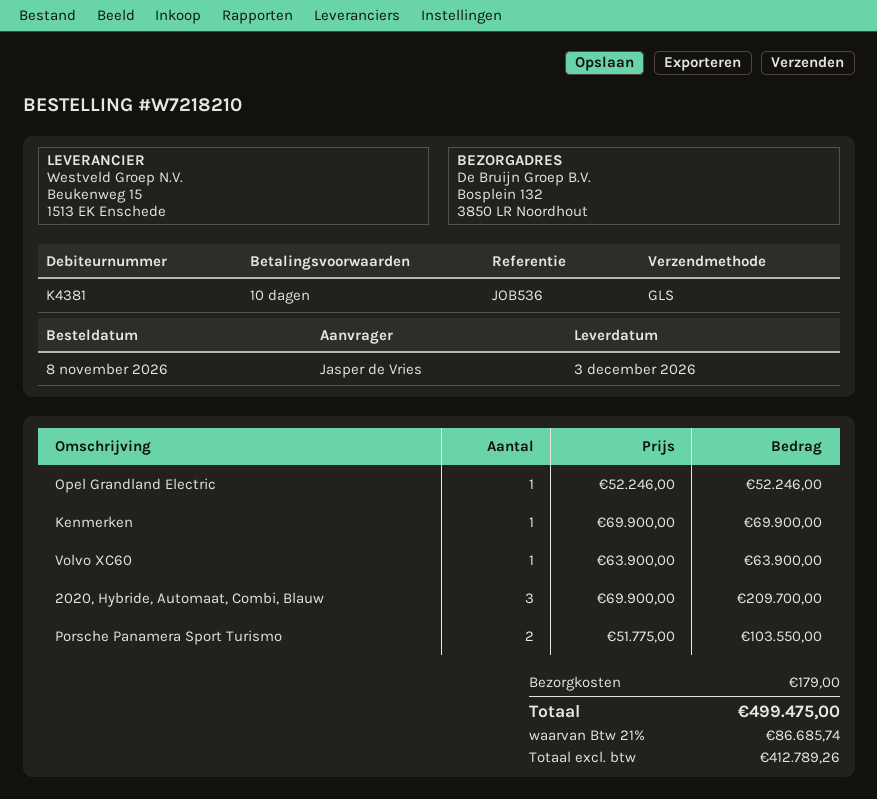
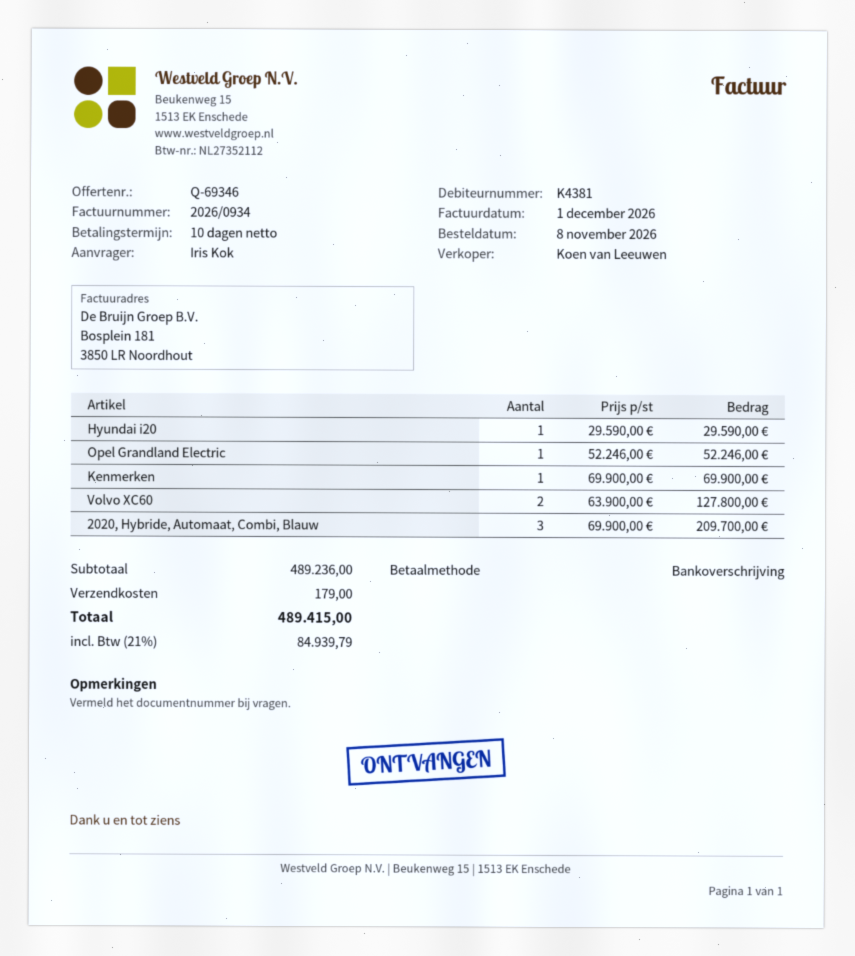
ordered by: Jasper de Vries -> Iris Kok
Volvo XC60: 1 x 63900.00 = 63900.00 -> 2 x 63900.00 = 127800.00
Porsche Panamera Sport Turismo: 2 x 51775.00 = 103550.00 -> none
Hyundai i20: none -> 1 x 29590.00 = 29590.00
tax: 21% = 86685.74 -> 21% = 84939.79
total: 499475.00 -> 489415.00

